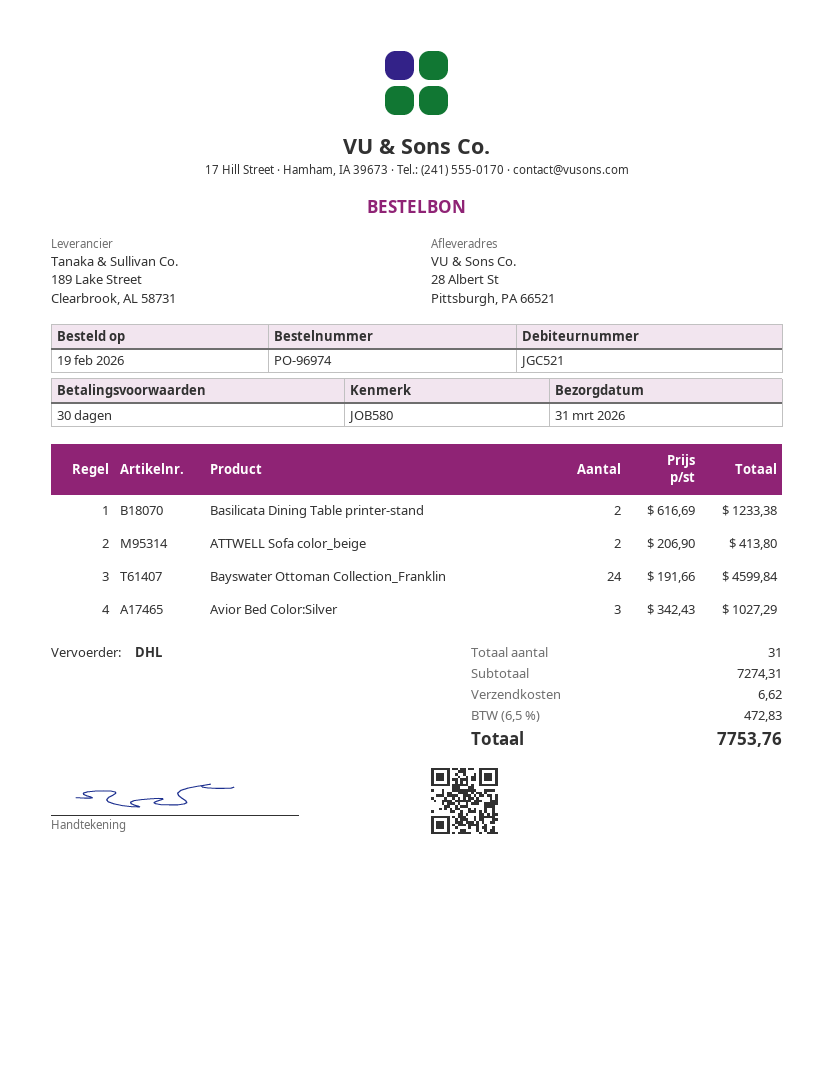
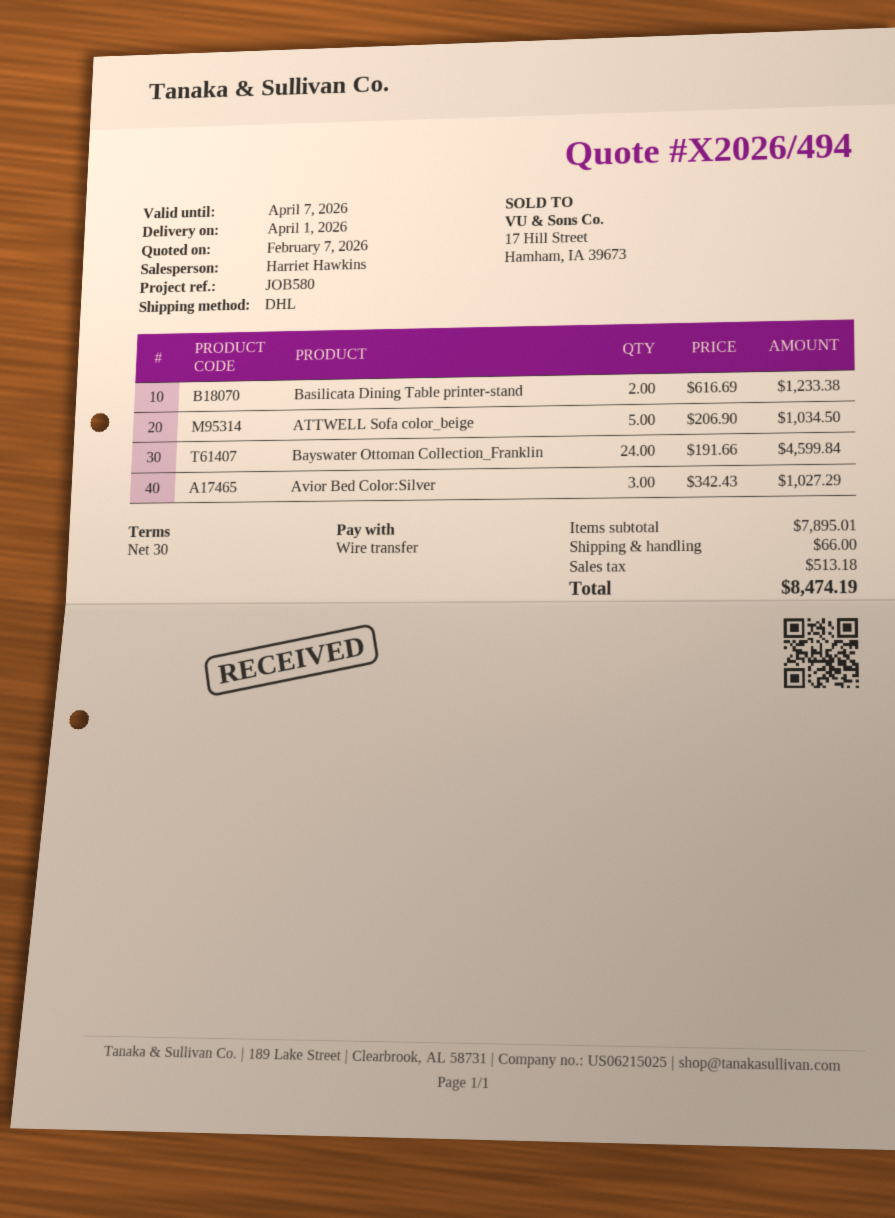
delivery date: 2026-03-31 -> 2026-04-01
ATTWELL Sofa color_beige: 2 x 206.90 = 413.80 -> 5 x 206.90 = 1034.50
subtotal: 7274.31 -> 7895.01
shipping: 6.62 -> 66.00
tax: 472.83 -> 513.18
total: 7753.76 -> 8474.19

